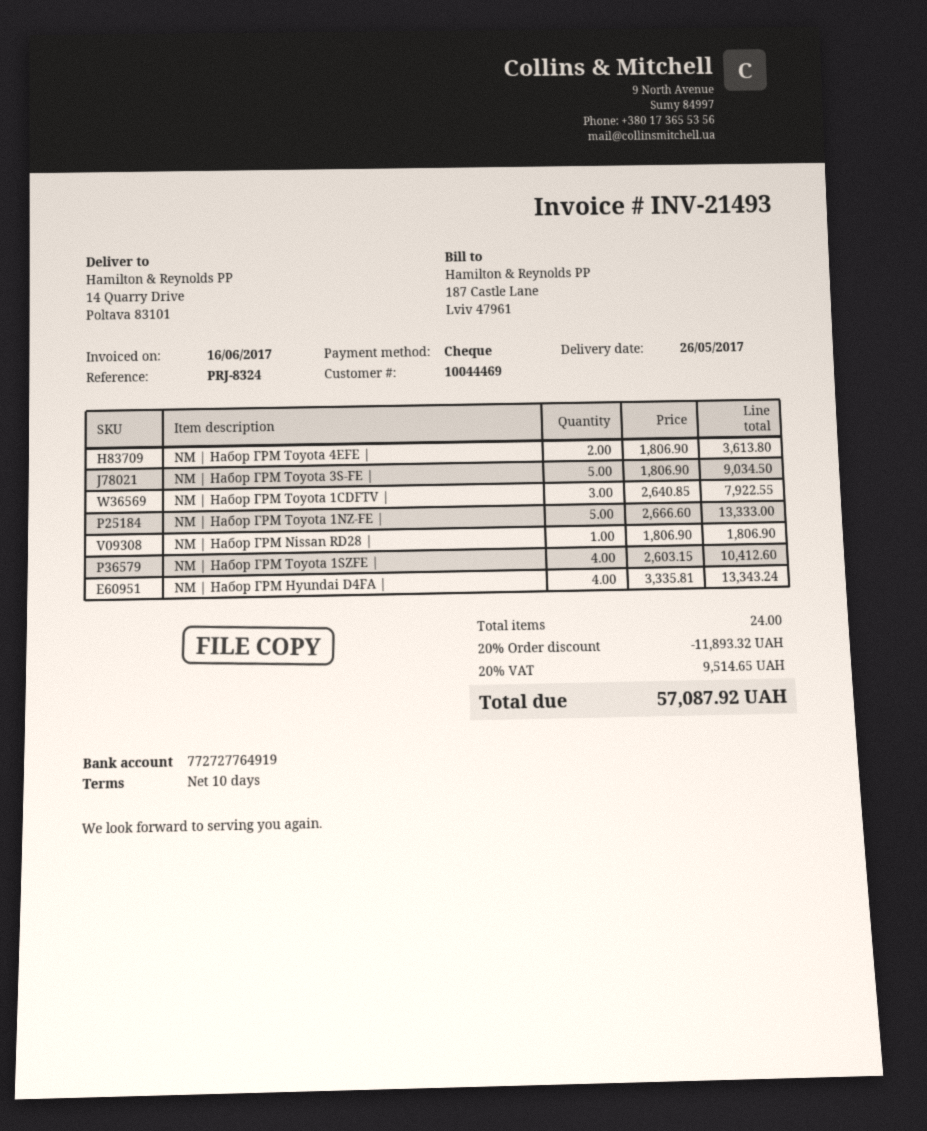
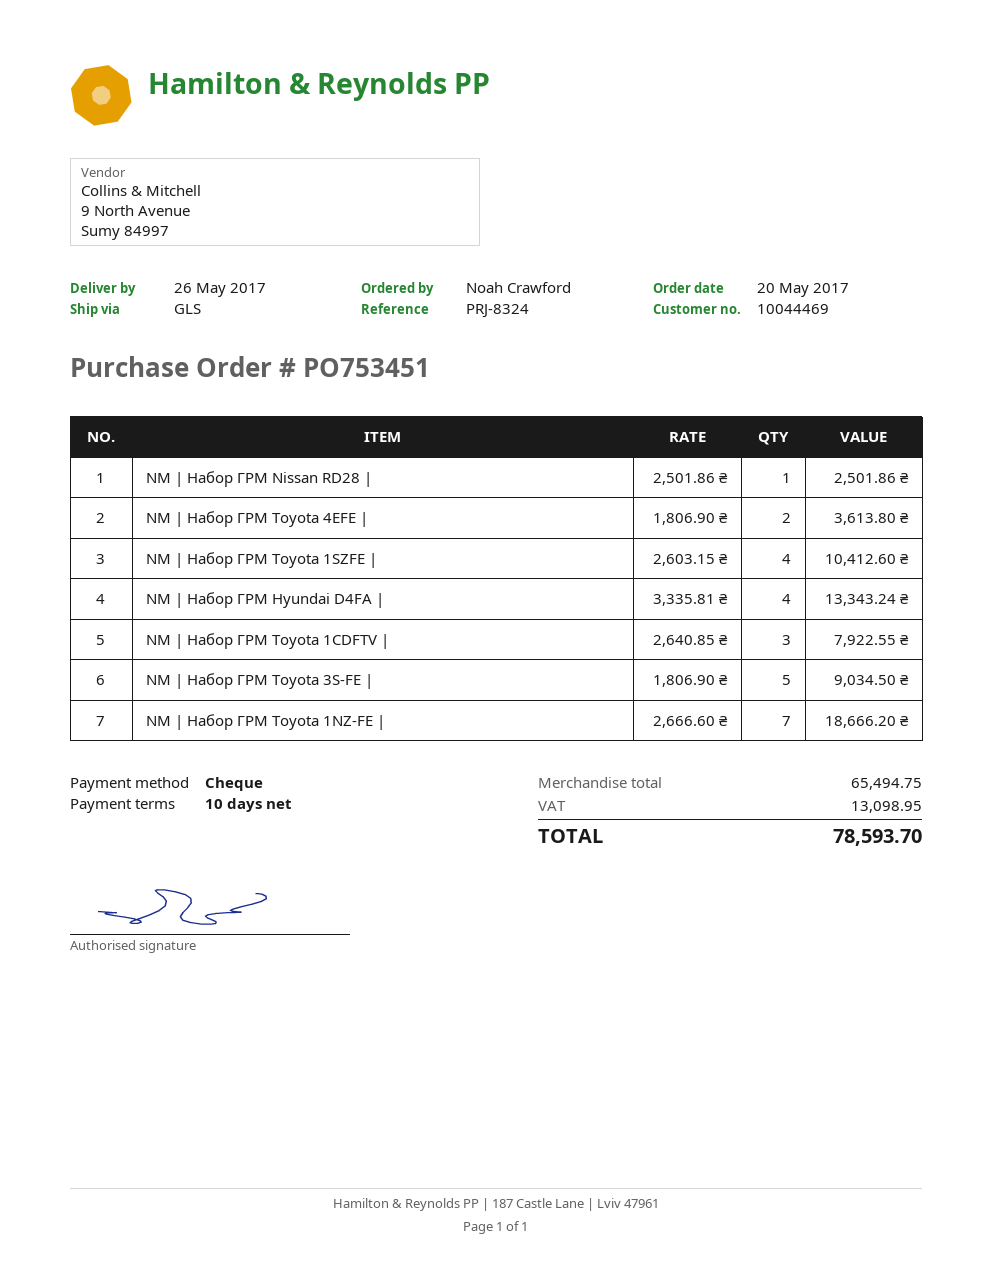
NM | Набор ГРМ Toyota 1NZ-FE |: 5 x 2666.60 = 13333.00 -> 7 x 2666.60 = 18666.20
NM | Набор ГРМ Nissan RD28 |: 1 x 1806.90 = 1806.90 -> 1 x 2501.86 = 2501.86
discount: 20% = 11893.32 -> none
tax: 9514.65 -> 13098.95
total: 57087.92 -> 78593.70

